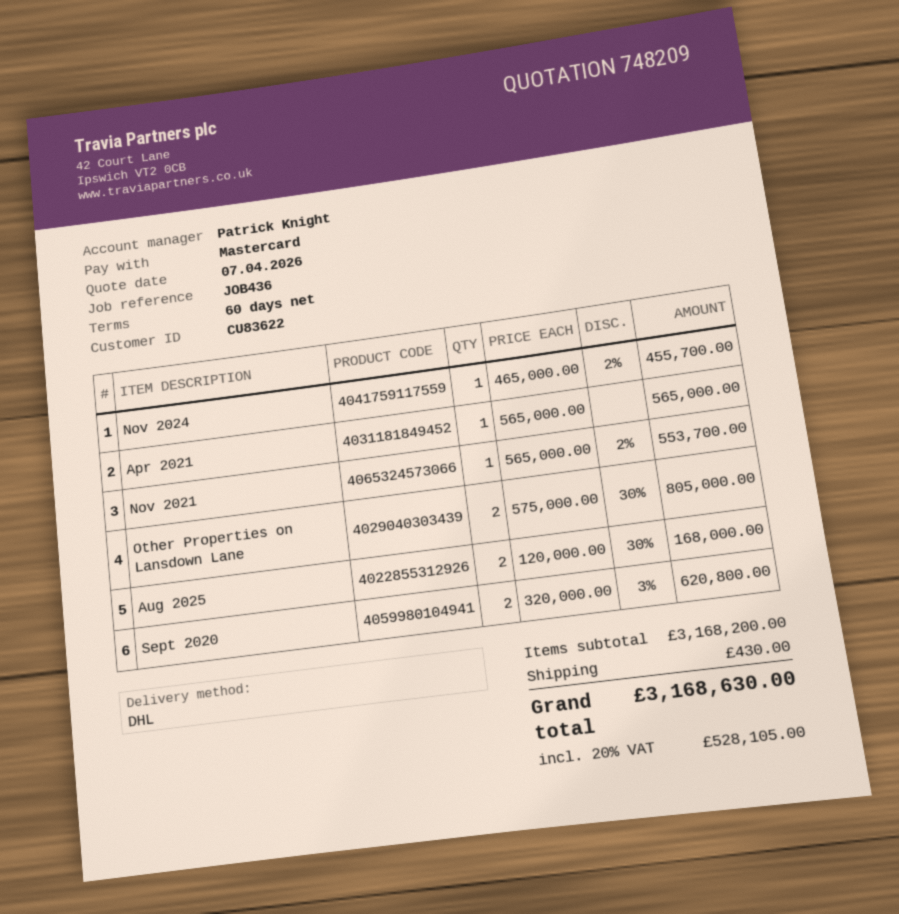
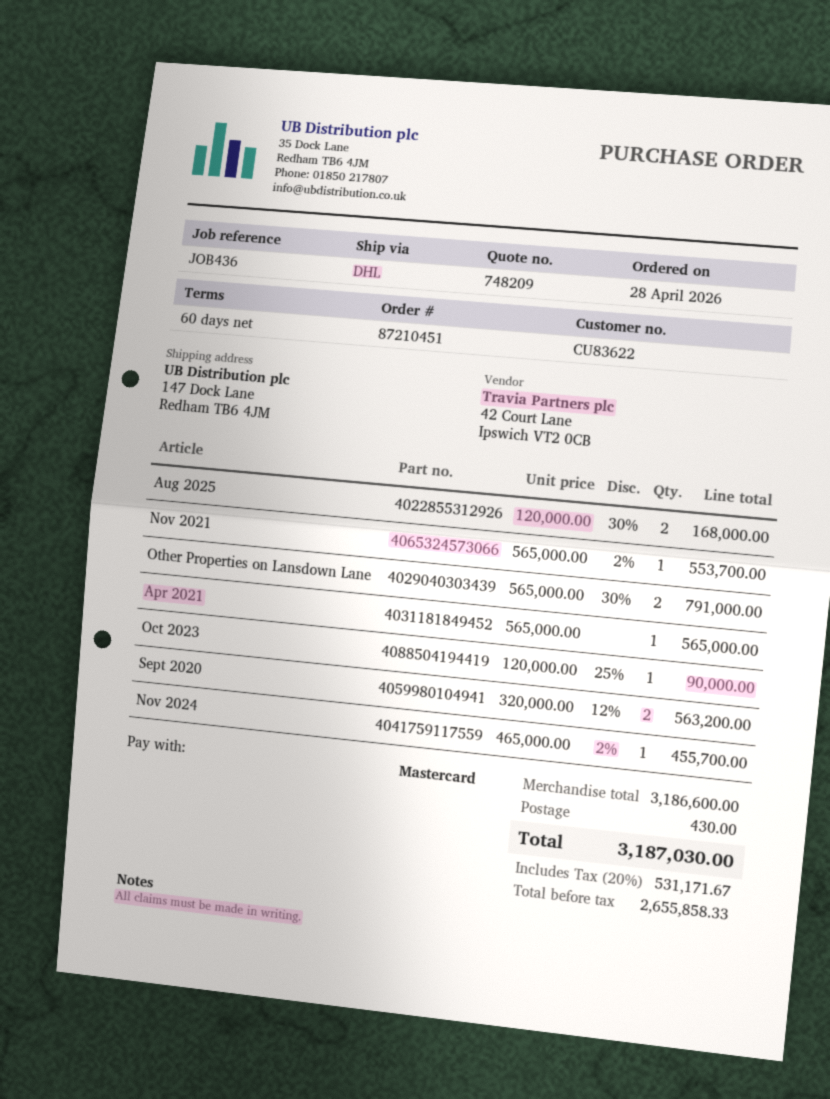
Other Properties on Lansdown Lane: 2 x 575000.00 - 30% = 805000.00 -> 2 x 565000.00 - 30% = 791000.00
Sept 2020: 2 x 320000.00 - 3% = 620800.00 -> 2 x 320000.00 - 12% = 563200.00
Oct 2023: none -> 1 x 120000.00 - 25% = 90000.00
subtotal: 3168200.00 -> 3186600.00
tax: 20% = 528105.00 -> 20% = 531171.67
total: 3168630.00 -> 3187030.00

